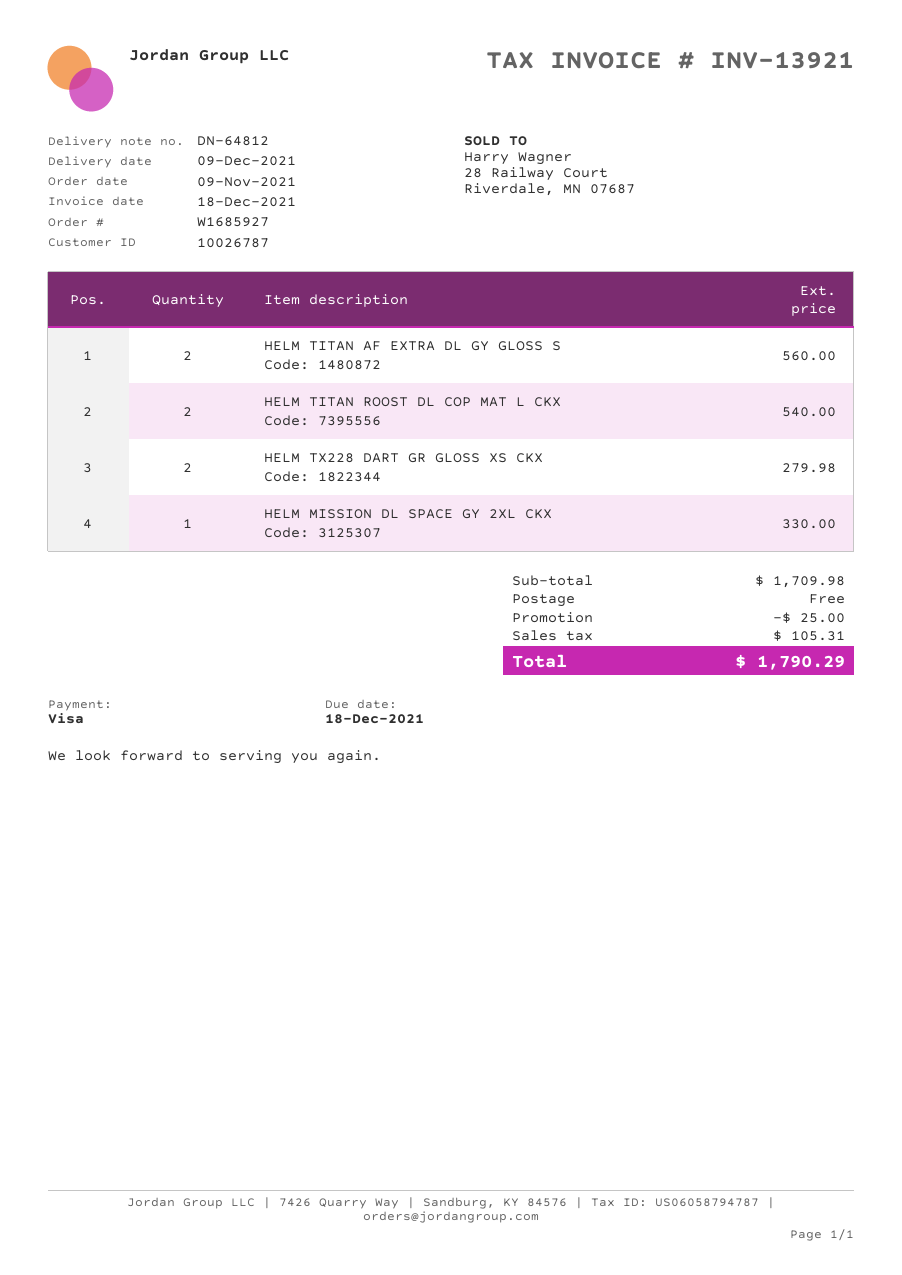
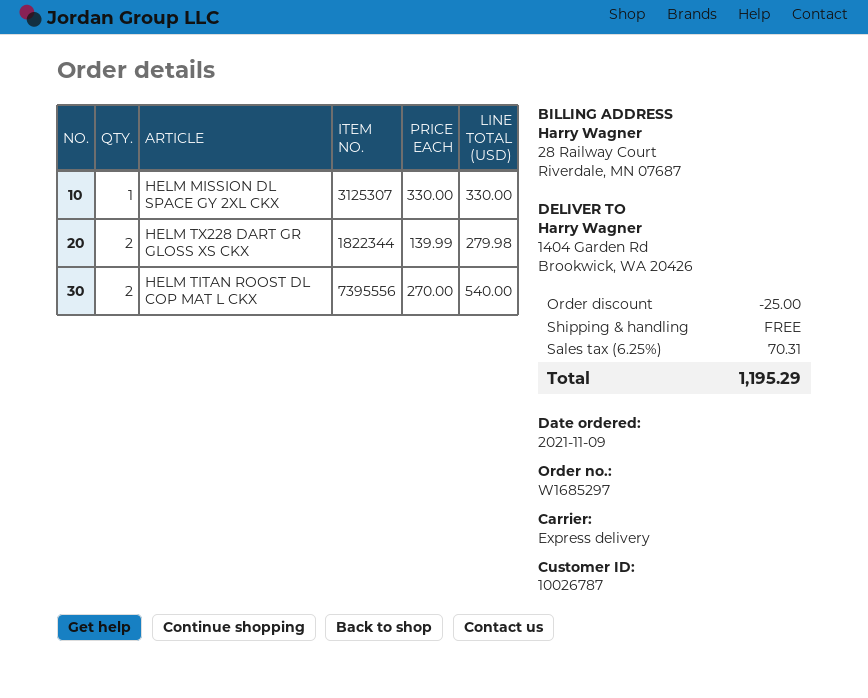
order number: W1685927 -> W1685297
HELM TITAN AF EXTRA DL GY GLOSS S: 2 for 560.00 -> none
tax: 105.31 -> 70.31
total: 1790.29 -> 1195.29

